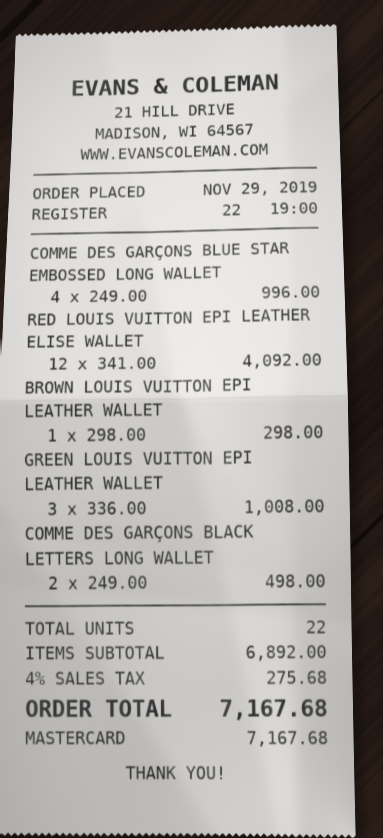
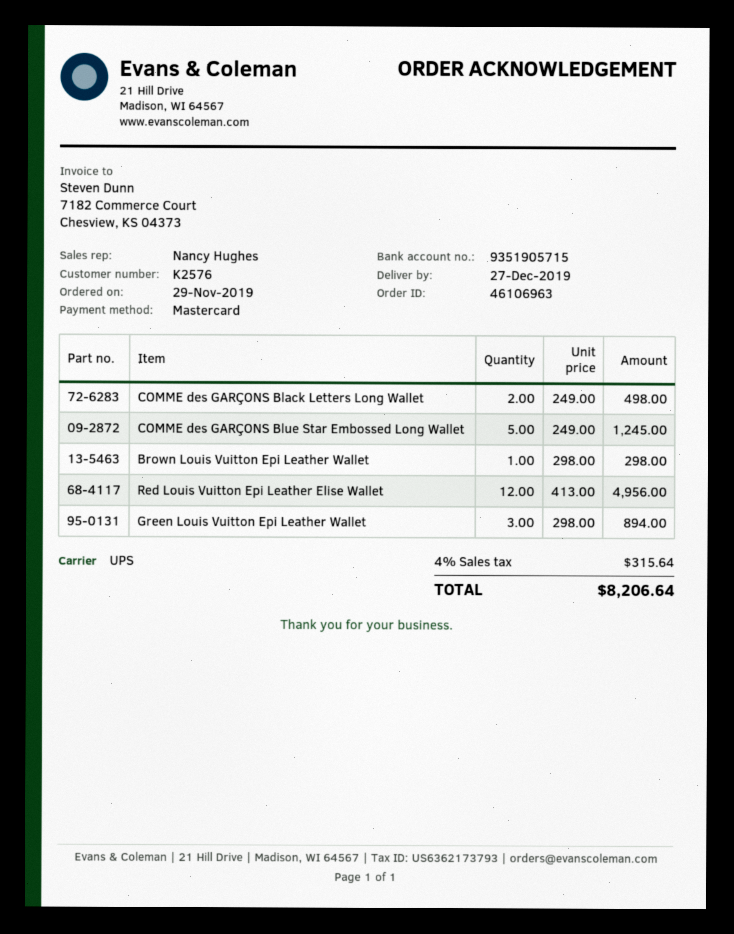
COMME DES GARÇONS BLUE STAR EMBOSSED LONG WALLET: 4 x 249.00 = 996.00 -> 5 x 249.00 = 1245.00
RED LOUIS VUITTON EPI LEATHER ELISE WALLET: 12 x 341.00 = 4092.00 -> 12 x 413.00 = 4956.00
GREEN LOUIS VUITTON EPI LEATHER WALLET: 3 x 336.00 = 1008.00 -> 3 x 298.00 = 894.00
tax: 4% = 275.68 -> 4% = 315.64
total: 7167.68 -> 8206.64

